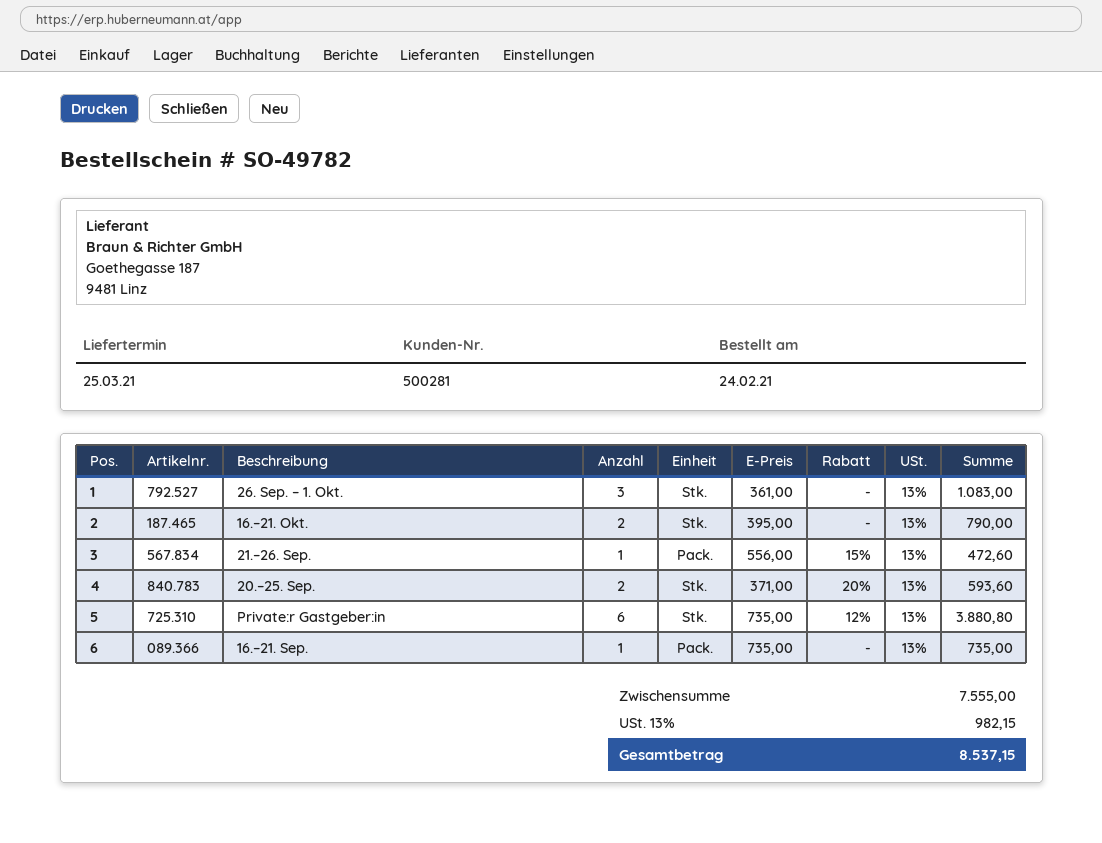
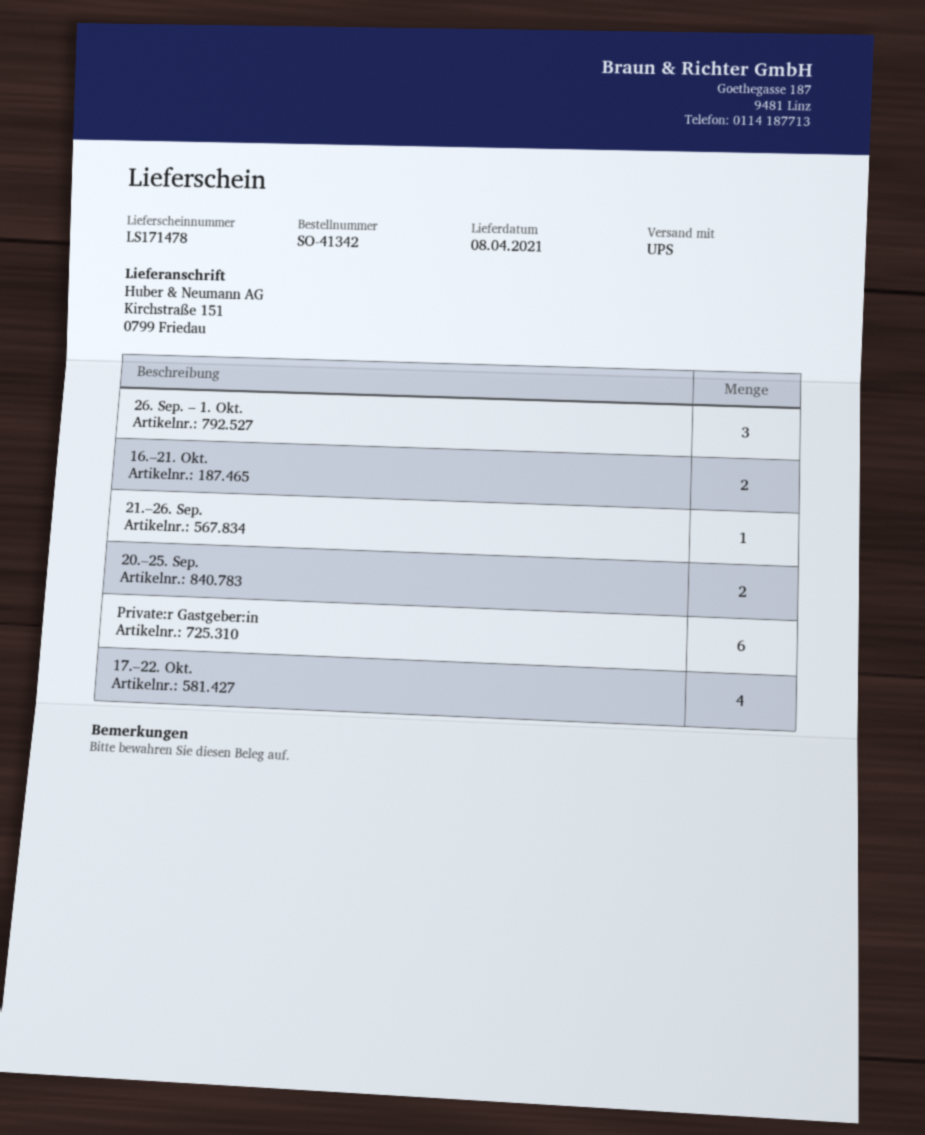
order number: SO-49782 -> SO-41342
delivery date: 2021-03-25 -> 2021-04-08
16.–21. Sep.: 1 -> none
17.–22. Okt.: none -> 4

